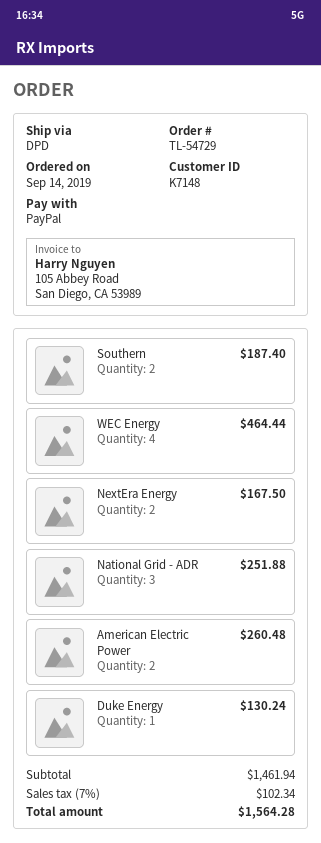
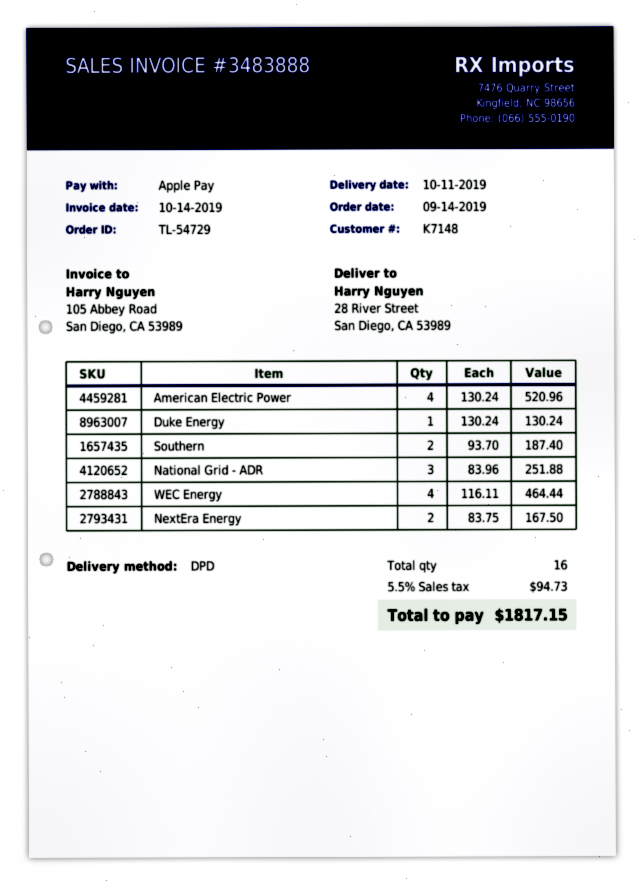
payment method: PayPal -> Apple Pay
American Electric Power: 2 for 260.48 -> 4 for 520.96
tax: 7% = 102.34 -> 5.5% = 94.73
total: 1564.28 -> 1817.15

